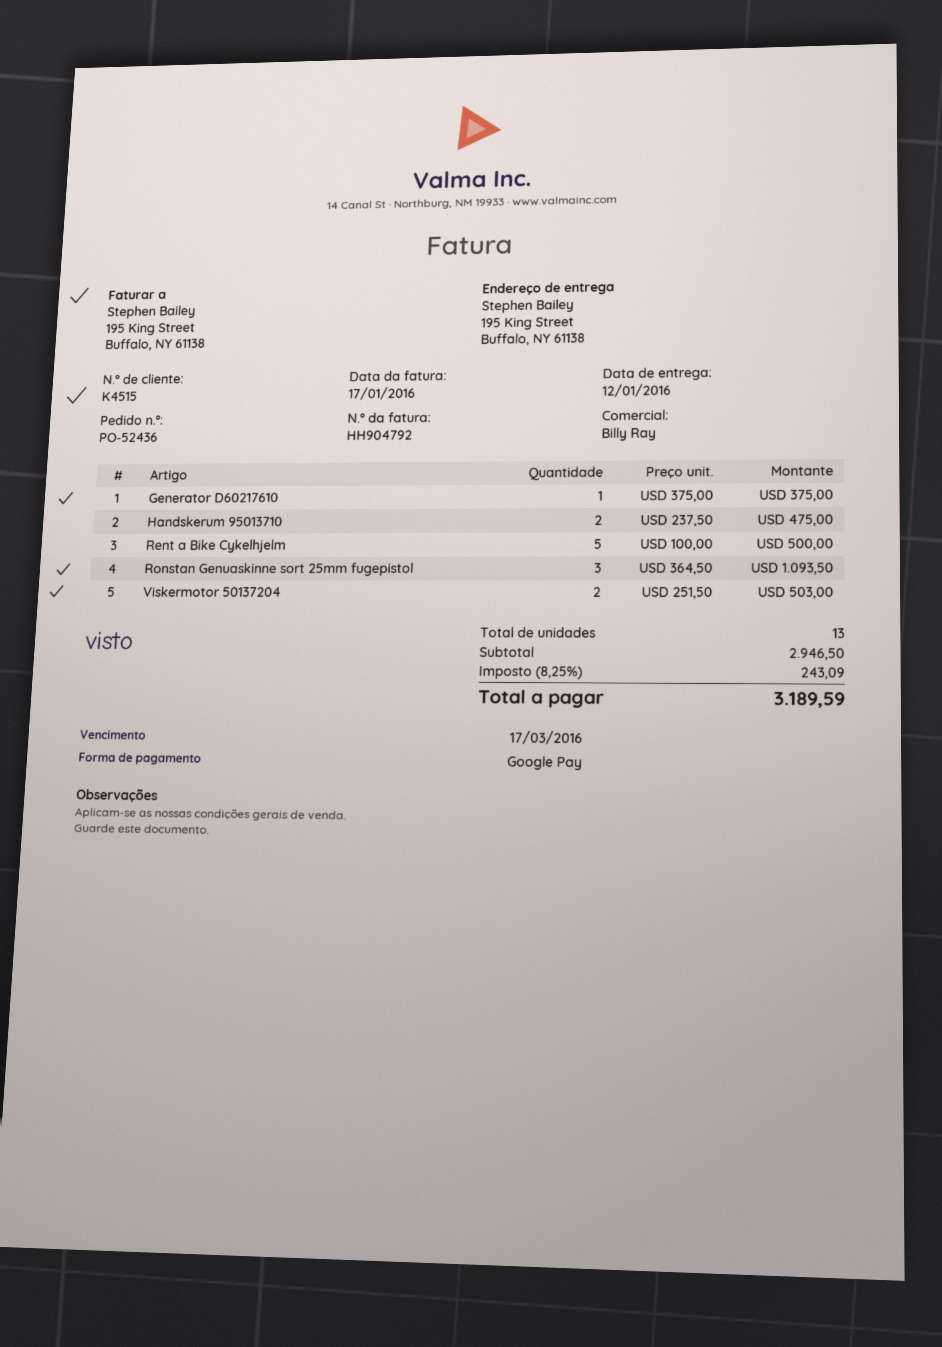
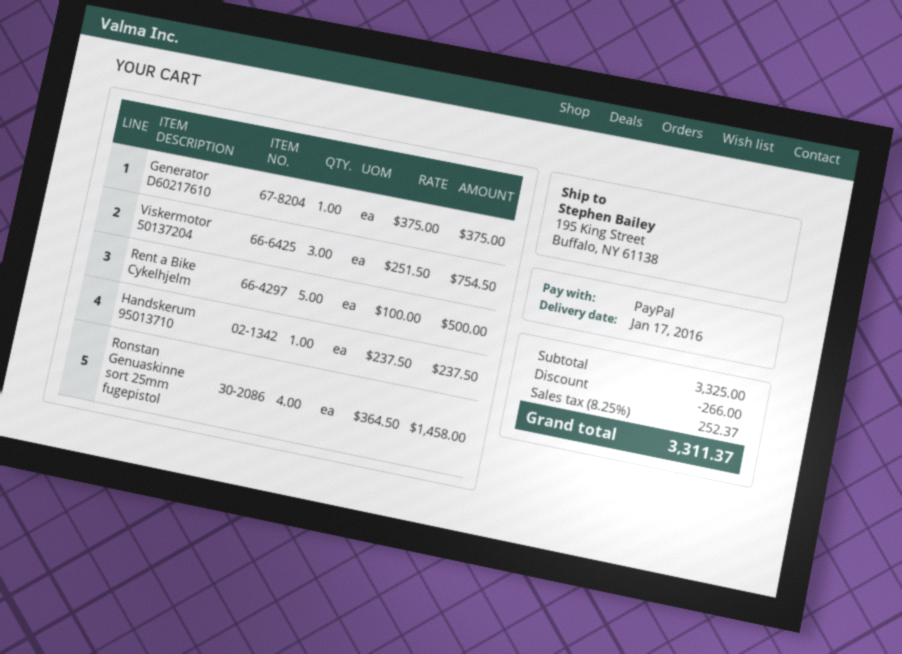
delivery date: 2016-01-12 -> 2016-01-17
payment method: Google Pay -> PayPal
Handskerum 95013710: 2 x 237.50 = 475.00 -> 1 x 237.50 = 237.50
Ronstan Genuaskinne sort 25mm fugepistol: 3 x 364.50 = 1093.50 -> 4 x 364.50 = 1458.00
Viskermotor 50137204: 2 x 251.50 = 503.00 -> 3 x 251.50 = 754.50
subtotal: 2946.50 -> 3325.00
discount: none -> 266.00
tax: 8.25% = 243.09 -> 8.25% = 252.37
total: 3189.59 -> 3311.37

